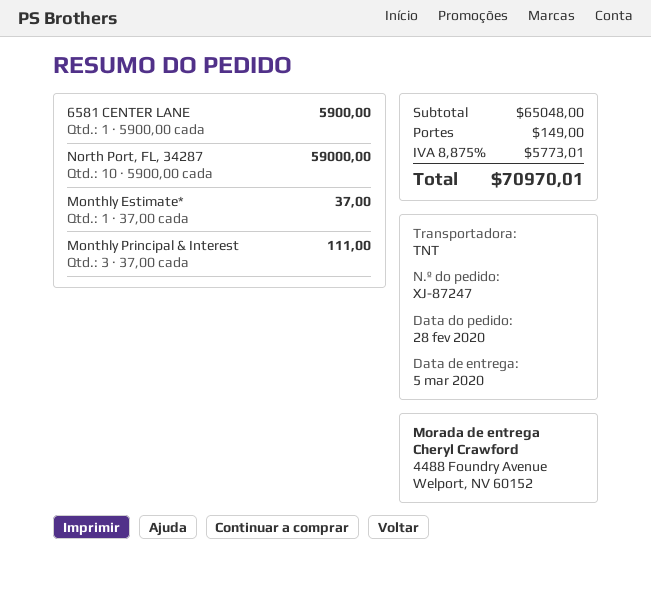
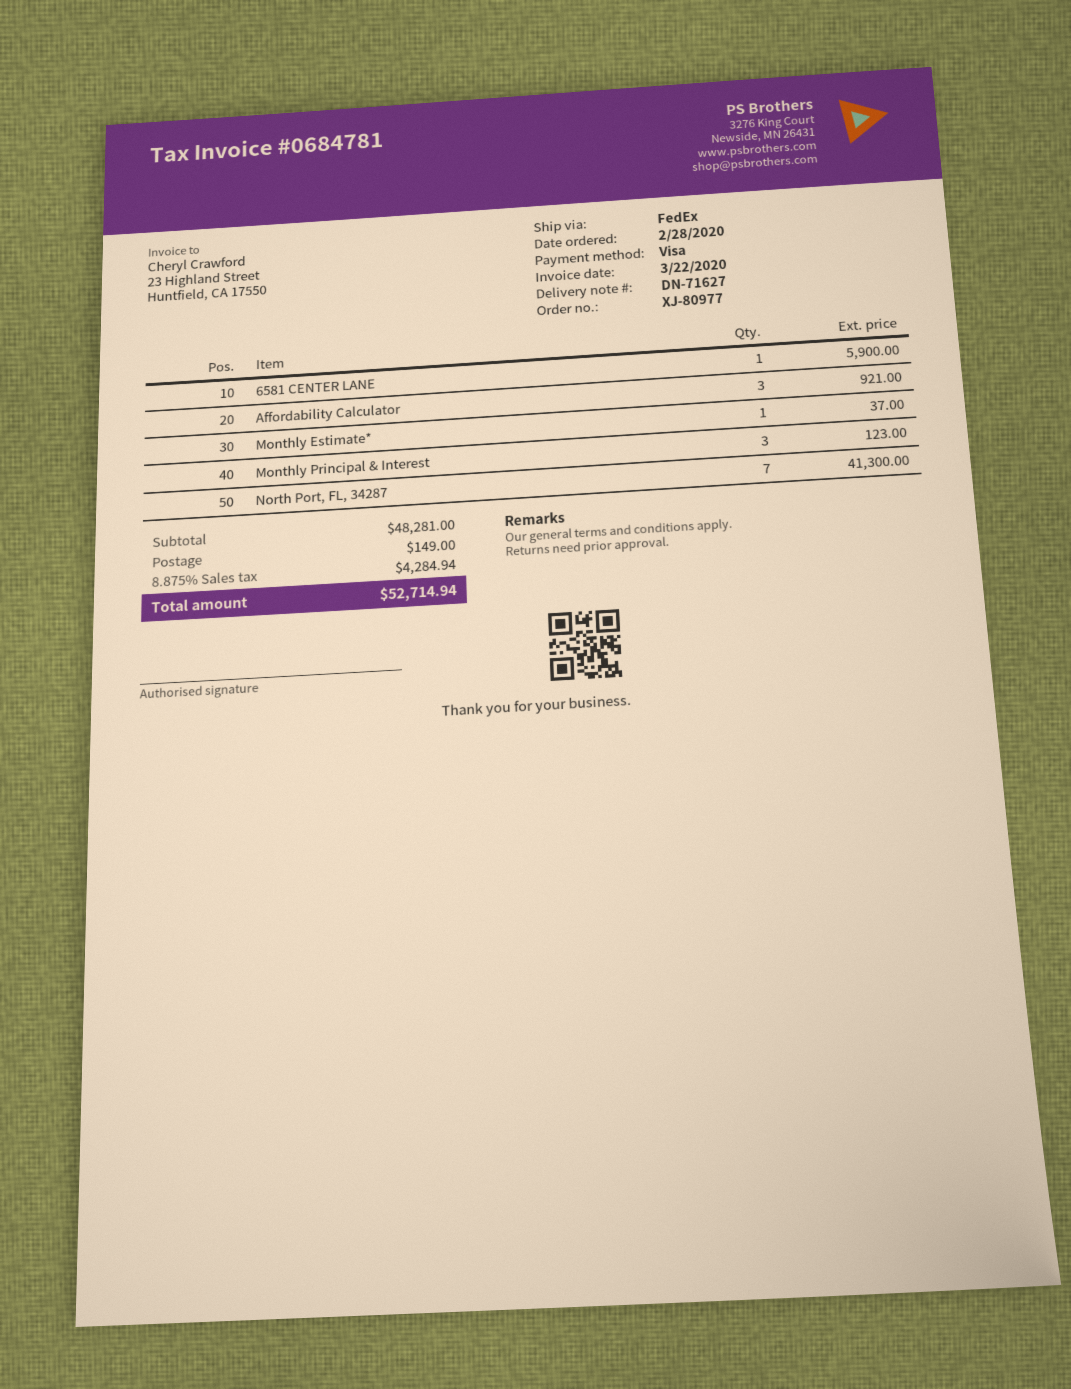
order number: XJ-87247 -> XJ-80977
shipping method: TNT -> FedEx
North Port, FL, 34287: 10 for 59000.00 -> 7 for 41300.00
Monthly Principal & Interest: 3 for 111.00 -> 3 for 123.00
Affordability Calculator: none -> 3 for 921.00
subtotal: 65048.00 -> 48281.00
tax: 8.875% = 5773.01 -> 8.875% = 4284.94
total: 70970.01 -> 52714.94

